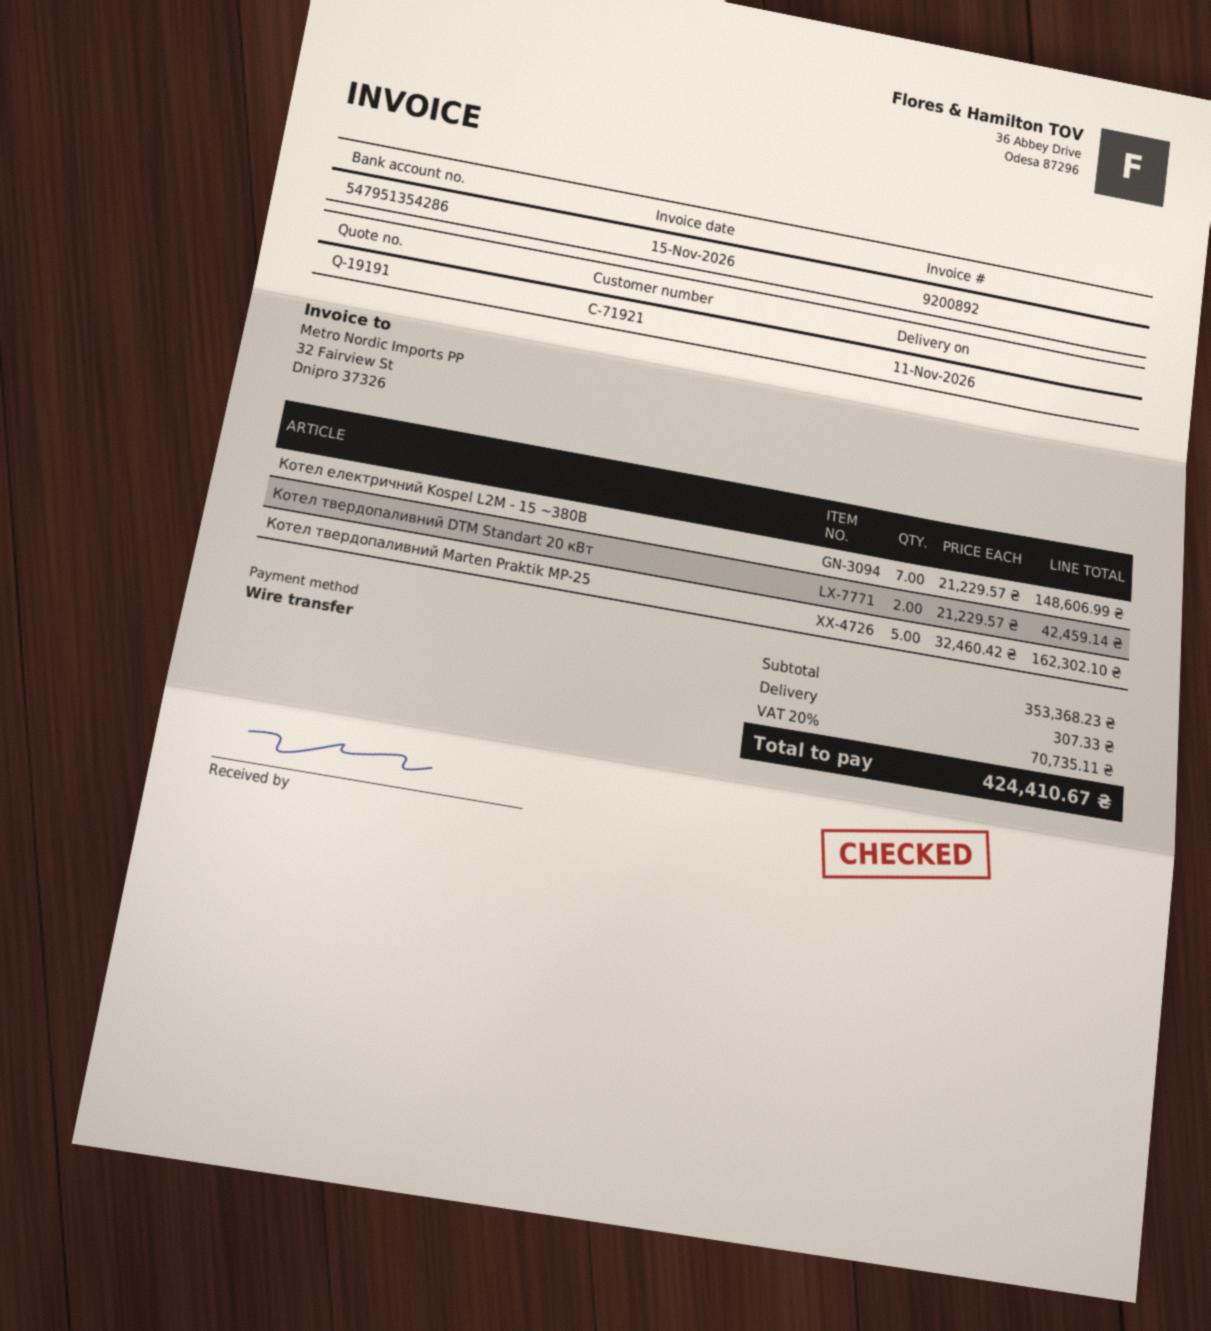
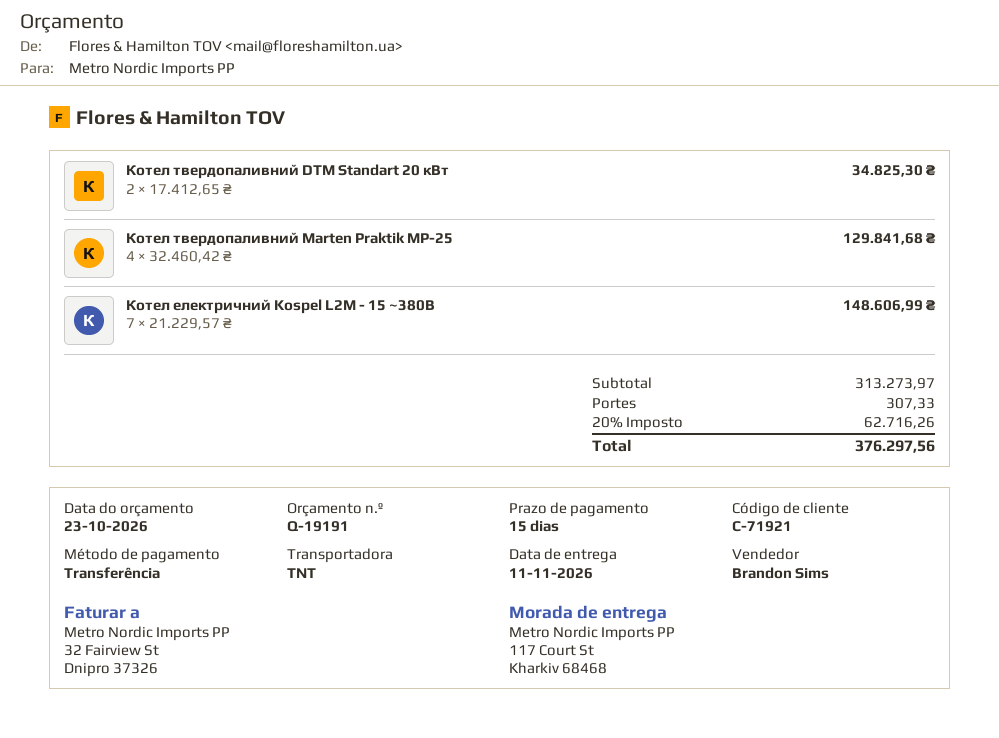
Котел твердопаливний DTM Standart 20 кВт: 2 x 21229.57 = 42459.14 -> 2 x 17412.65 = 34825.30
Котел твердопаливний Marten Praktik MP-25: 5 x 32460.42 = 162302.10 -> 4 x 32460.42 = 129841.68
subtotal: 353368.23 -> 313273.97
tax: 20% = 70735.11 -> 20% = 62716.26
total: 424410.67 -> 376297.56

